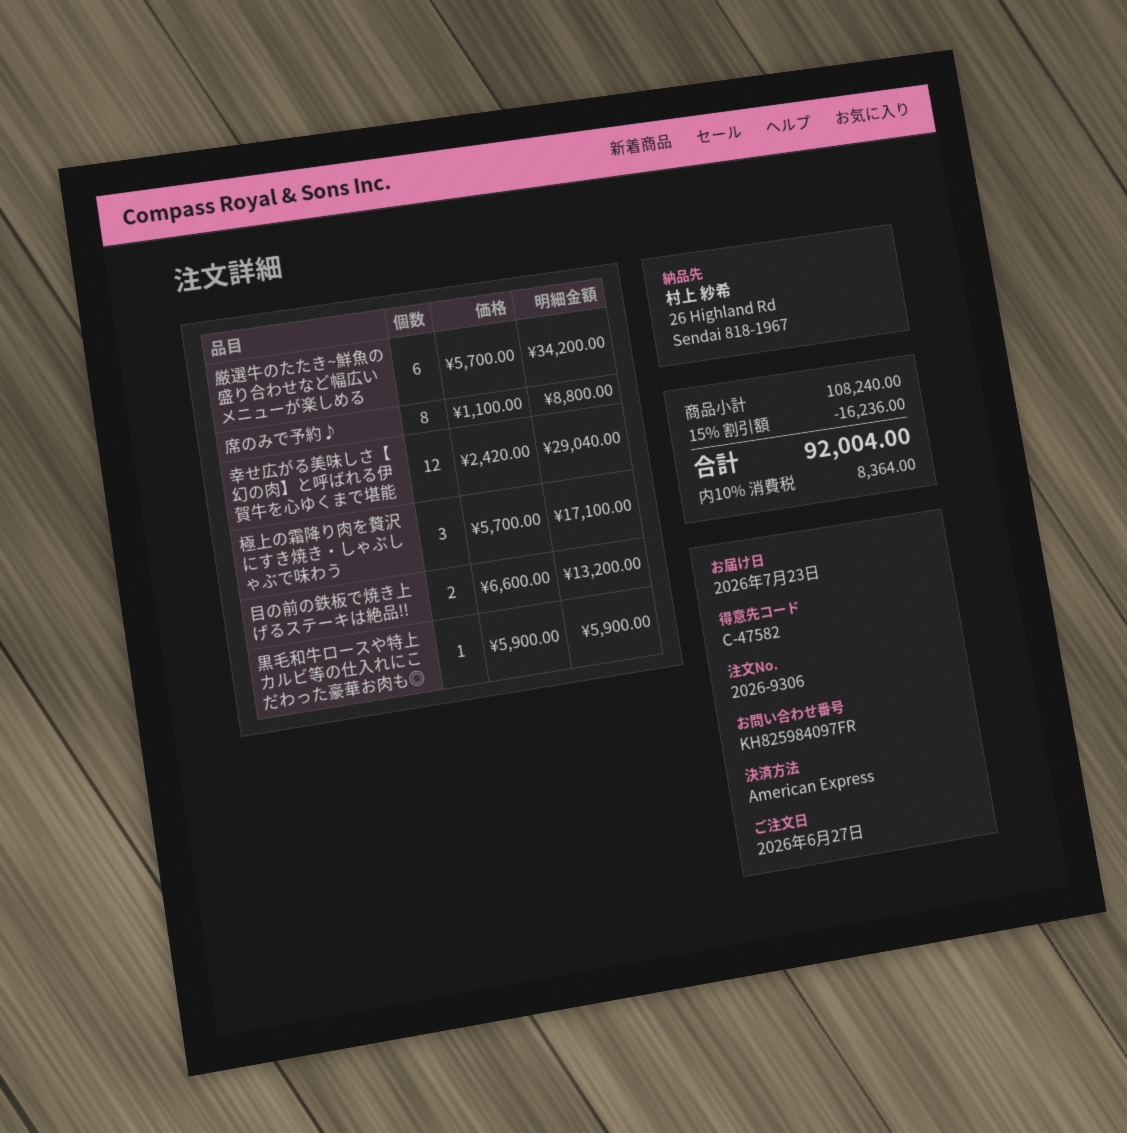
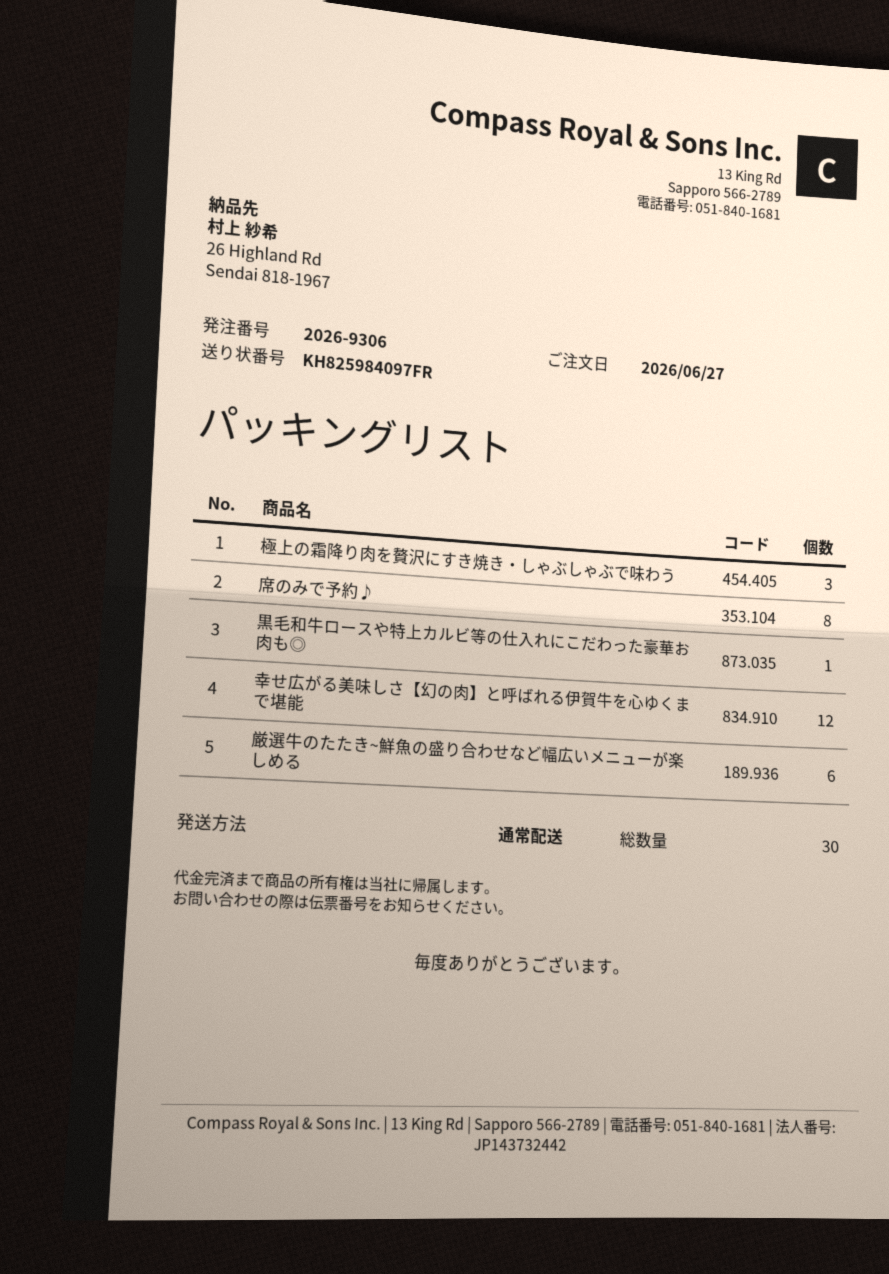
目の前の鉄板で焼き上げるステーキは絶品!!: 2 -> none

